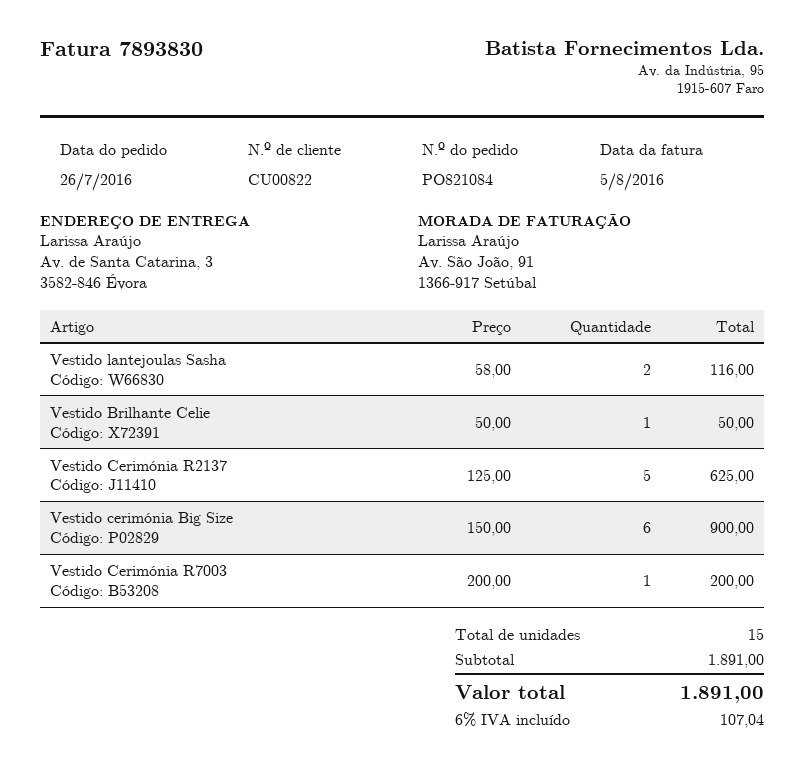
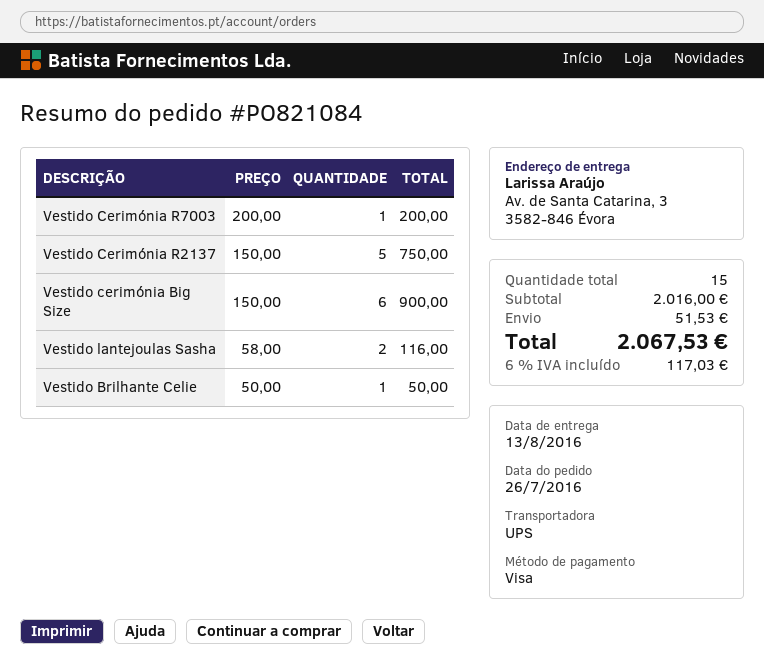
Vestido Cerimónia R2137: 5 x 125.00 = 625.00 -> 5 x 150.00 = 750.00
subtotal: 1891.00 -> 2016.00
shipping: none -> 51.53
tax: 6% = 107.04 -> 6% = 117.03
total: 1891.00 -> 2067.53

